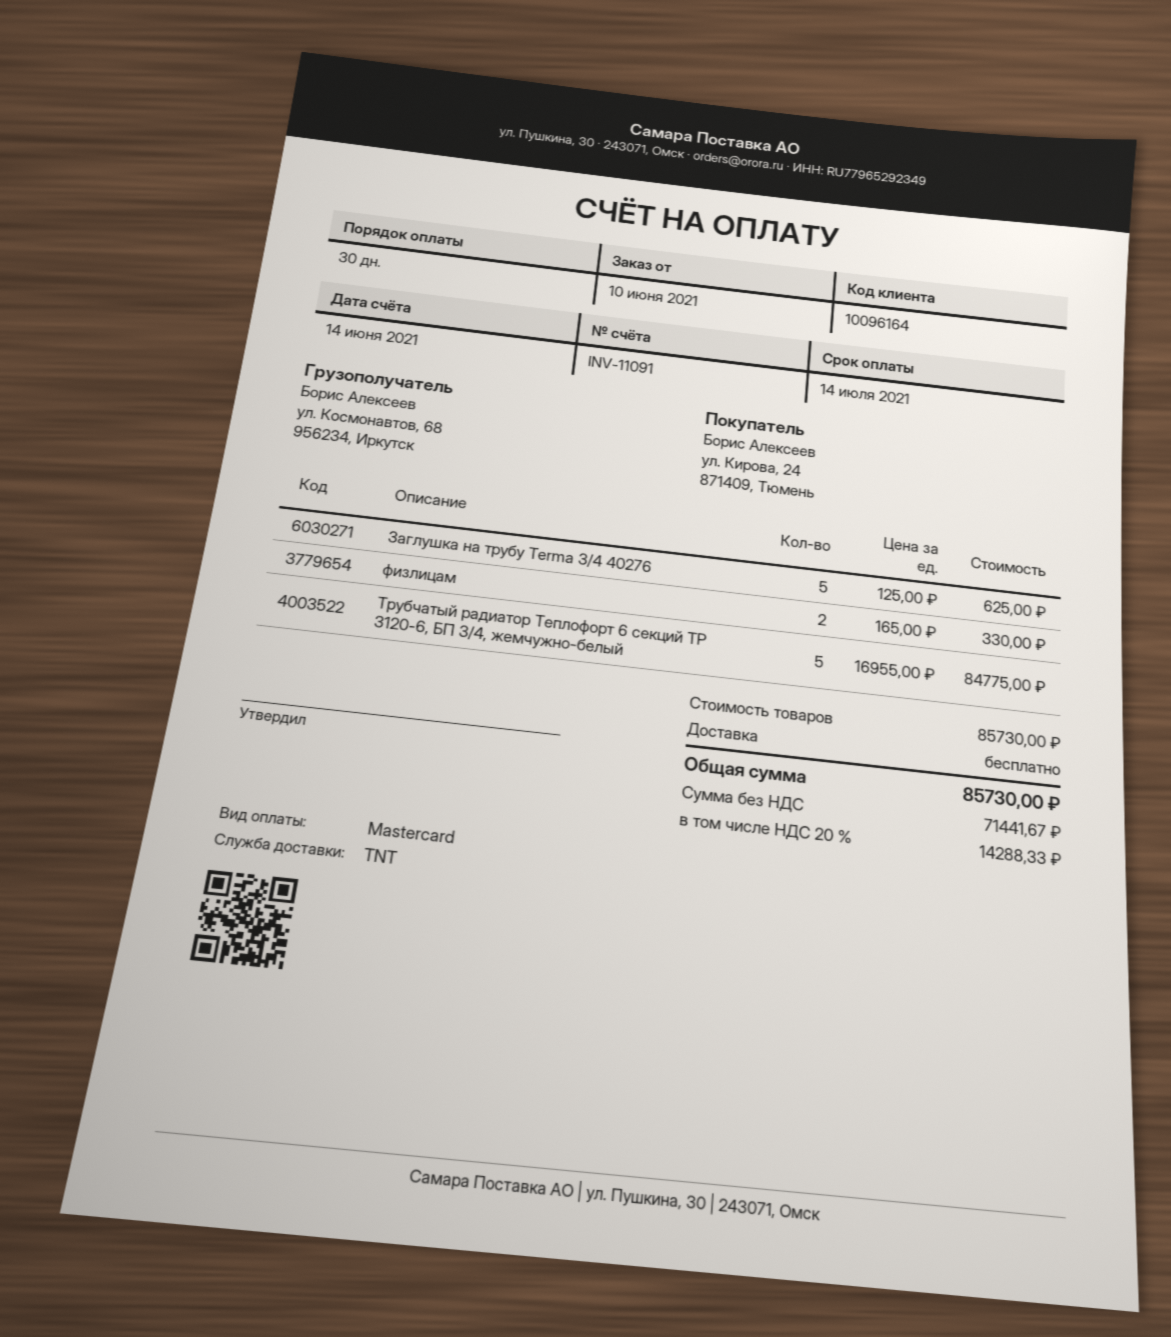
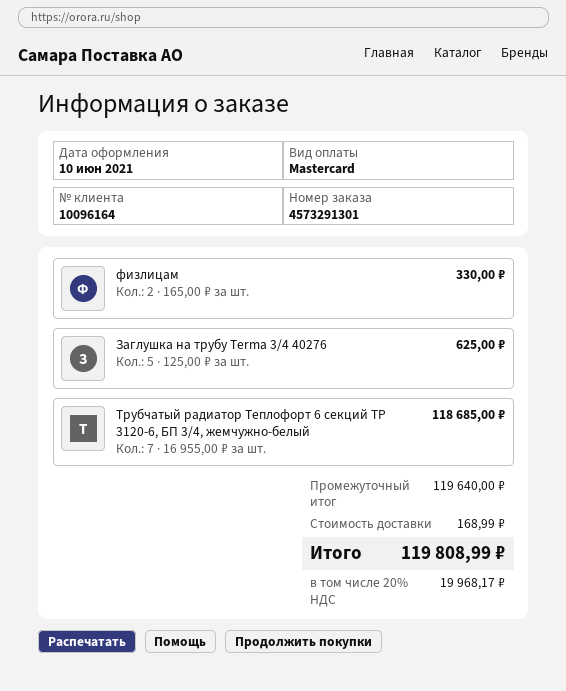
Трубчатый радиатор Теплофорт 6 секций ТР 3120-6, БП 3/4, жемчужно-белый: 5 x 16955.00 = 84775.00 -> 7 x 16955.00 = 118685.00
subtotal: 85730.00 -> 119640.00
shipping: 0.00 -> 168.99
tax: 20% = 14288.33 -> 20% = 19968.17
total: 85730.00 -> 119808.99

